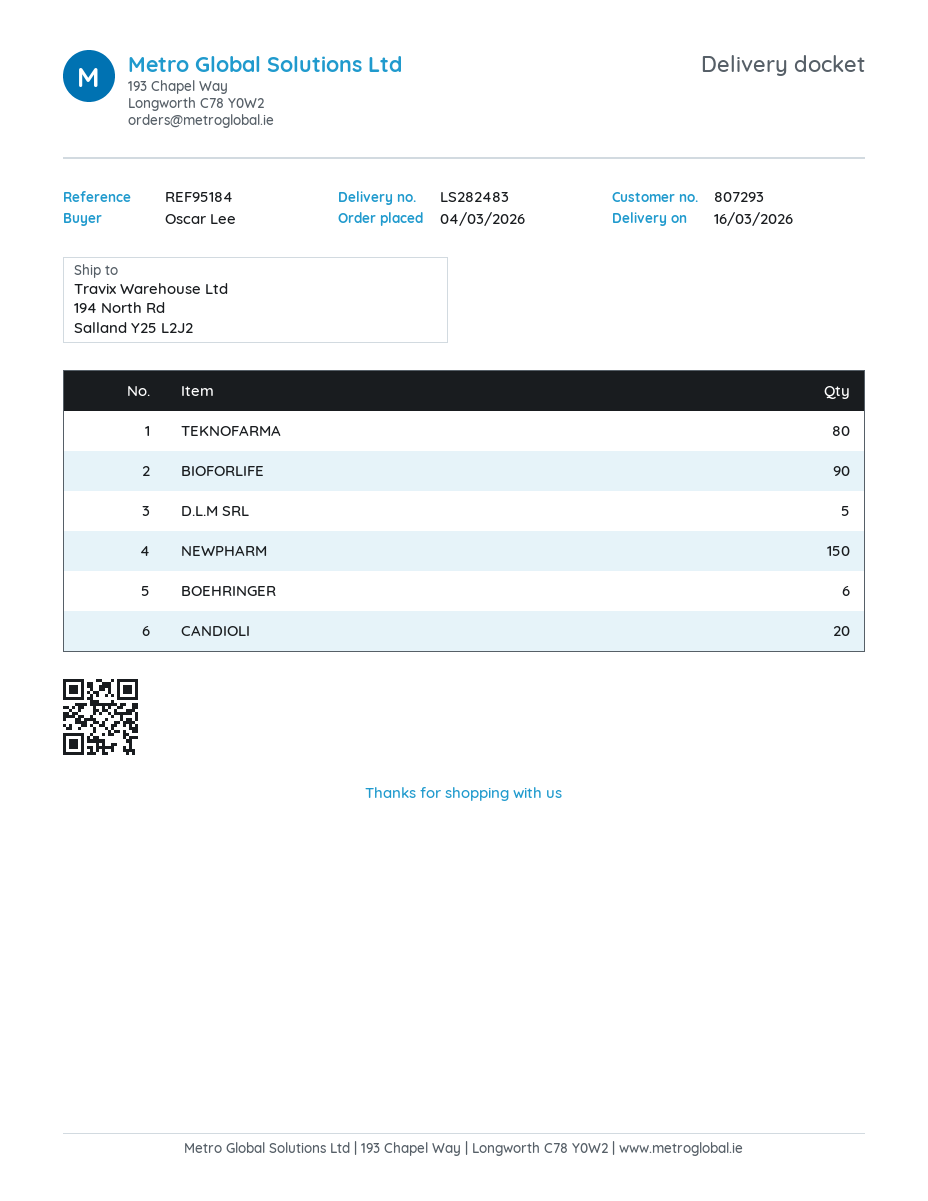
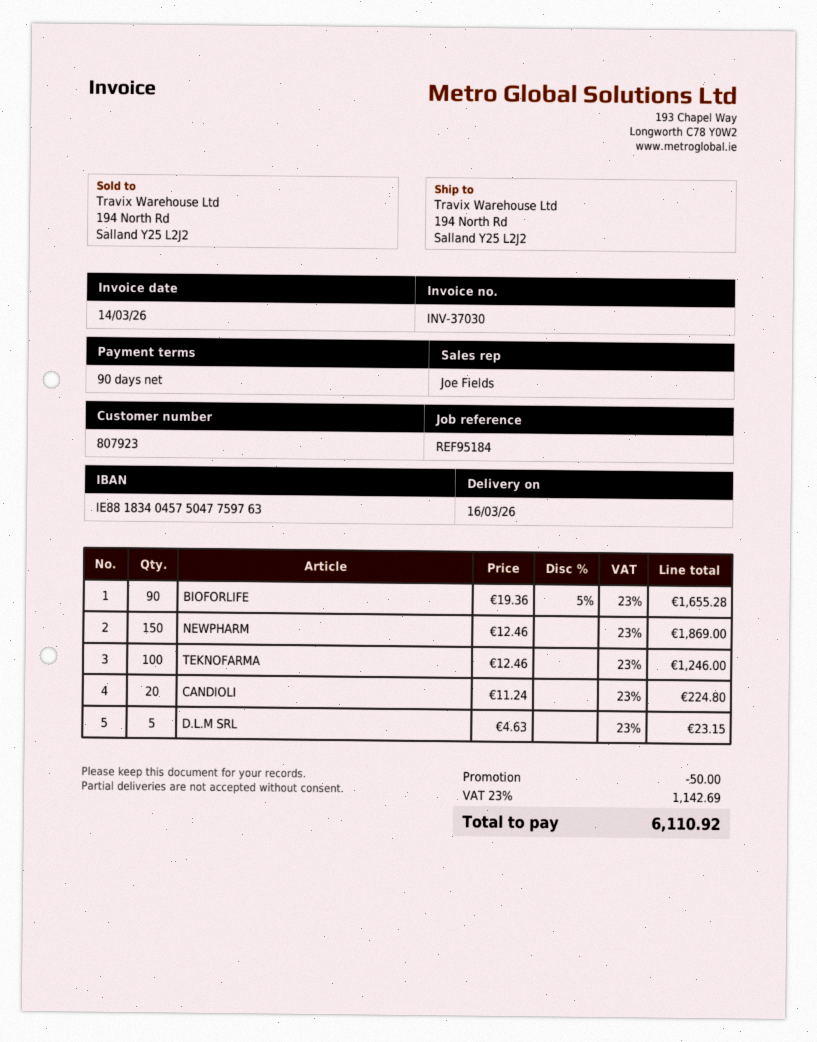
customer number: 807293 -> 807923
TEKNOFARMA: 80 -> 100
BOEHRINGER: 6 -> none

